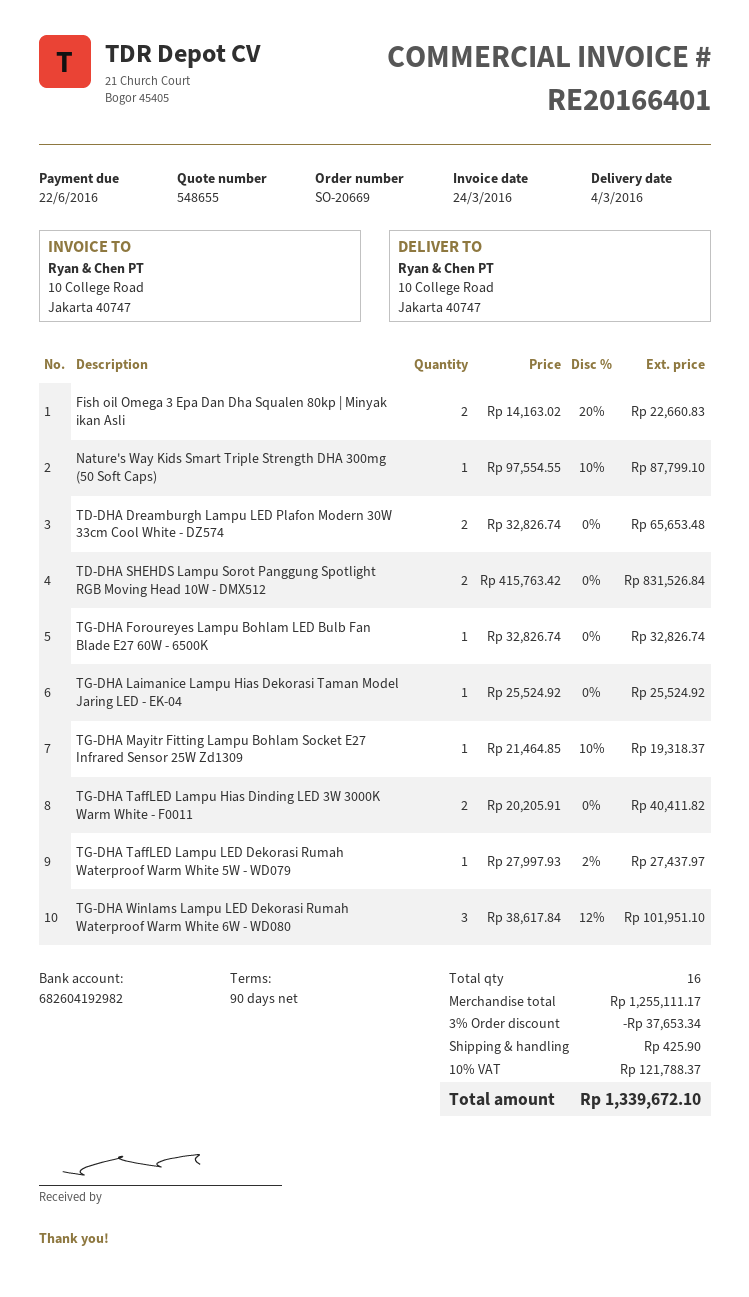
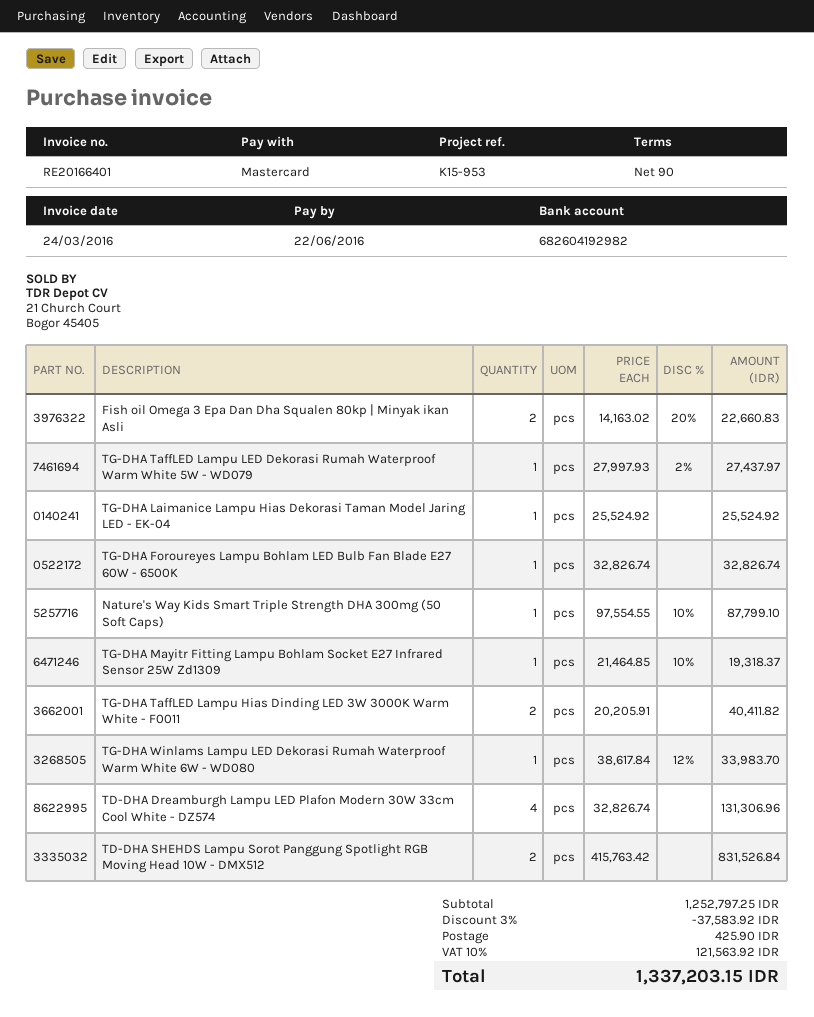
TD-DHA Dreamburgh Lampu LED Plafon Modern 30W 33cm Cool White - DZ574: 2 x 32826.74 = 65653.48 -> 4 x 32826.74 = 131306.96
TG-DHA Winlams Lampu LED Dekorasi Rumah Waterproof Warm White 6W - WD080: 3 x 38617.84 - 12% = 101951.10 -> 1 x 38617.84 - 12% = 33983.70
subtotal: 1255111.17 -> 1252797.25
discount: 3% = 37653.34 -> 3% = 37583.92
tax: 10% = 121788.37 -> 10% = 121563.92
total: 1339672.10 -> 1337203.15

